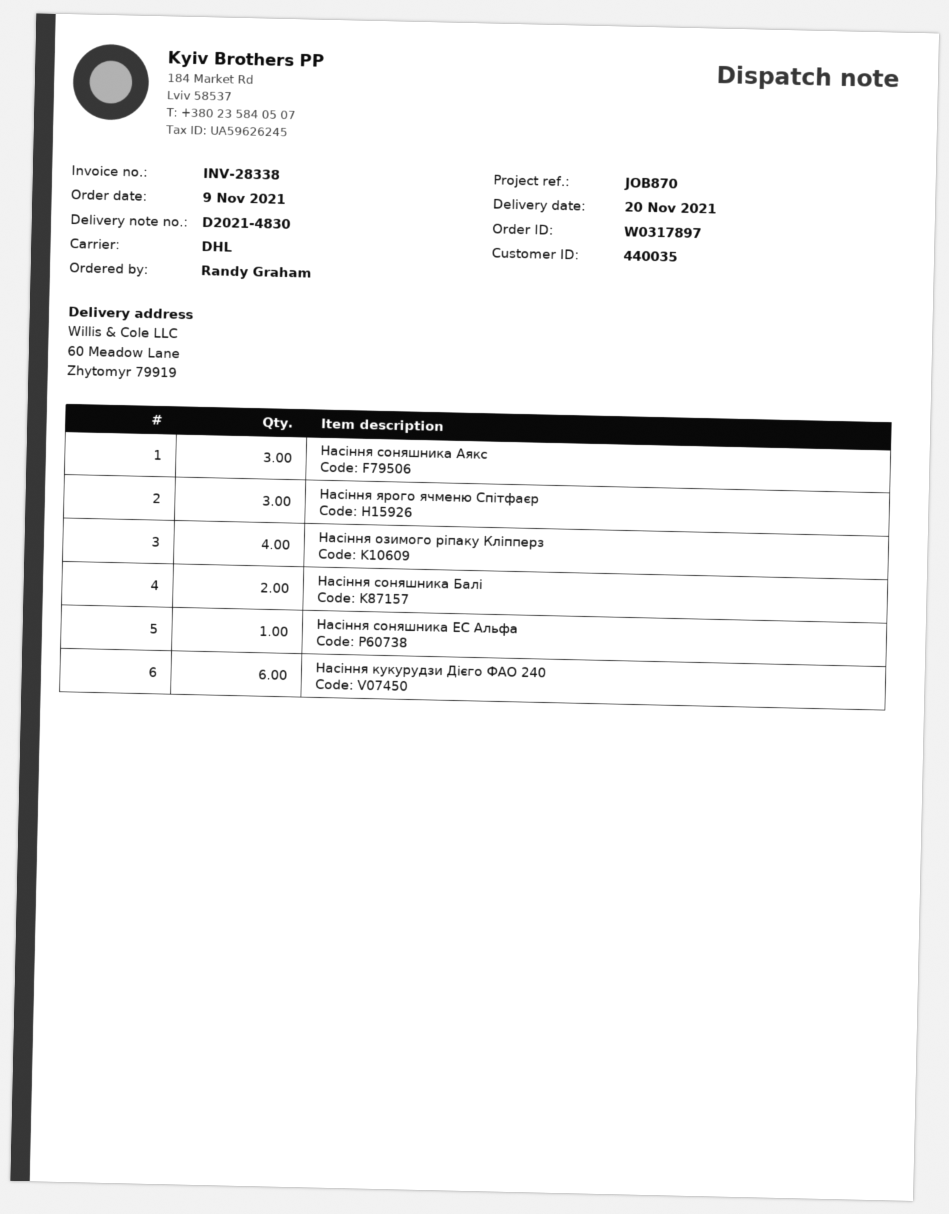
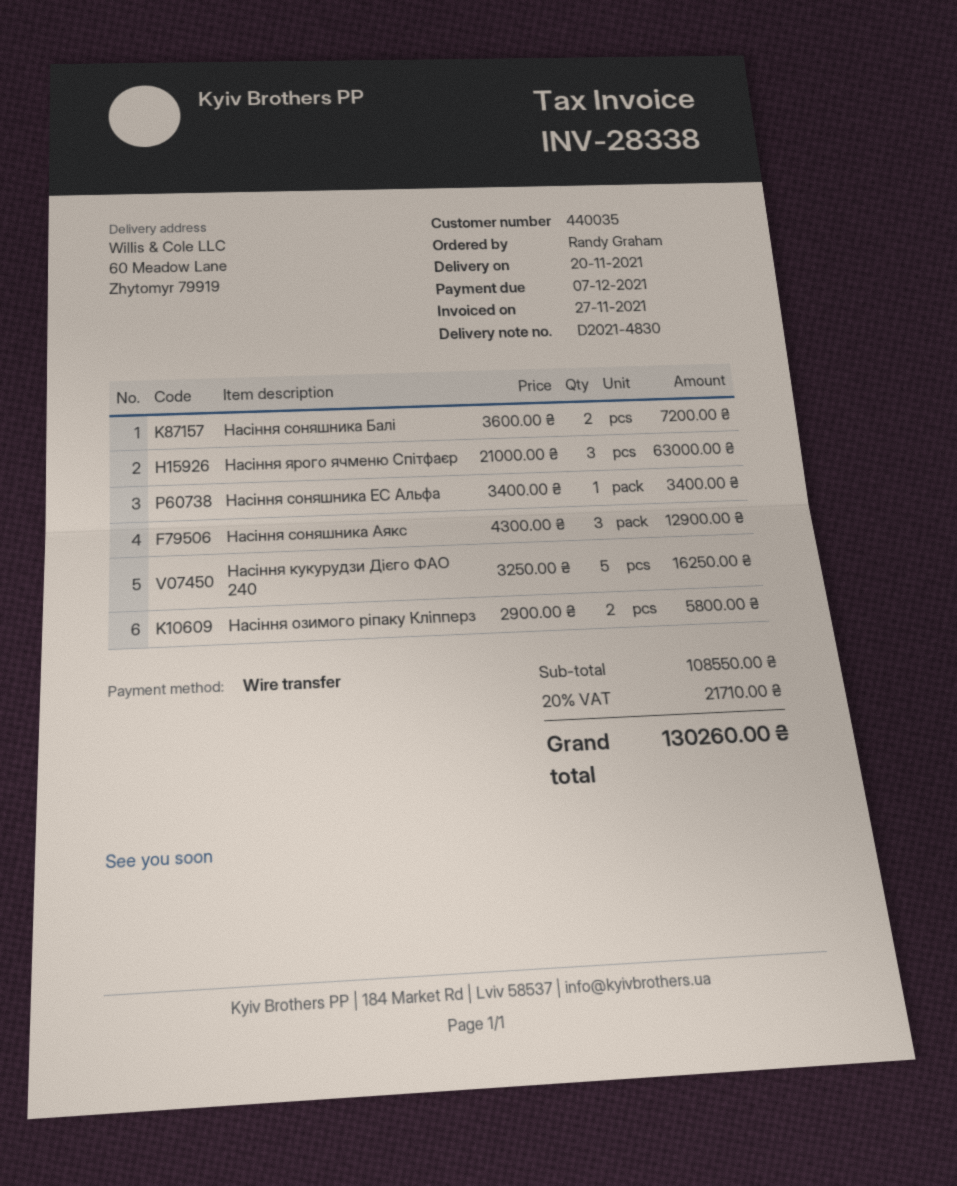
Насіння озимого ріпаку Кліпперз: 4 -> 2
Насіння кукурудзи Дієго ФАО 240: 6 -> 5

